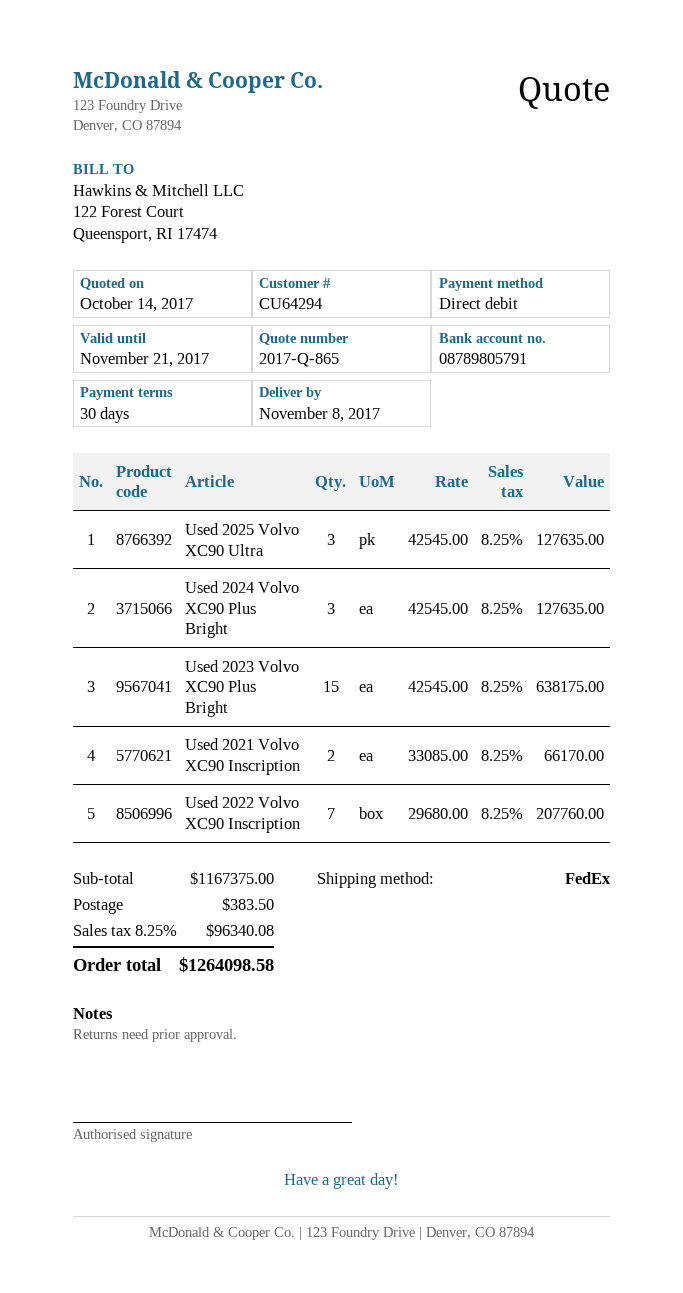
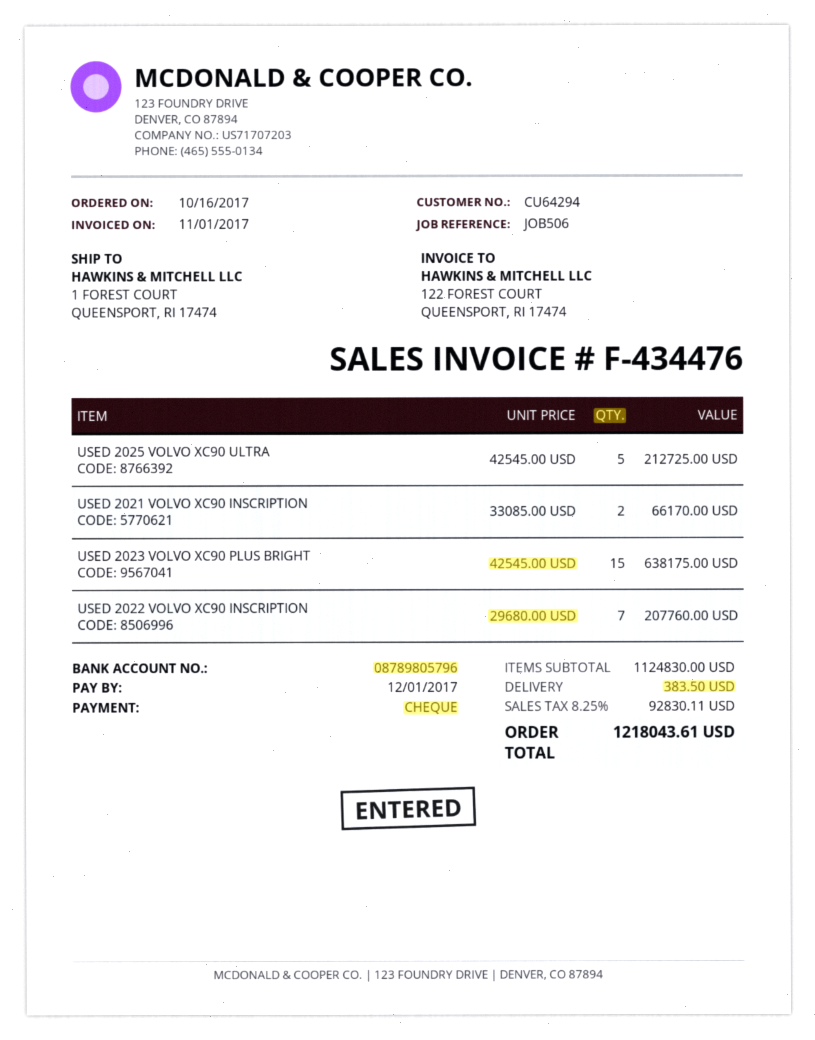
payment method: direct debit -> cheque
bank account: 08789805791 -> 08789805796
Used 2025 Volvo XC90 Ultra: 3 x 42545.00 = 127635.00 -> 5 x 42545.00 = 212725.00
Used 2024 Volvo XC90 Plus Bright: 3 x 42545.00 = 127635.00 -> none
subtotal: 1167375.00 -> 1124830.00
tax: 8.25% = 96340.08 -> 8.25% = 92830.11
total: 1264098.58 -> 1218043.61

